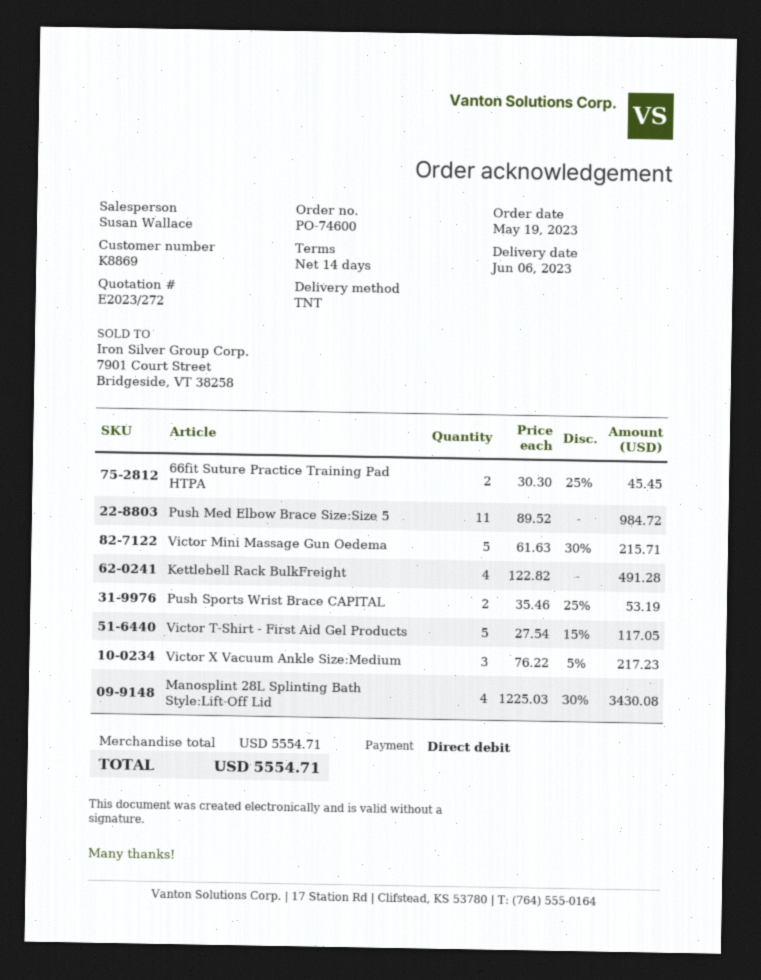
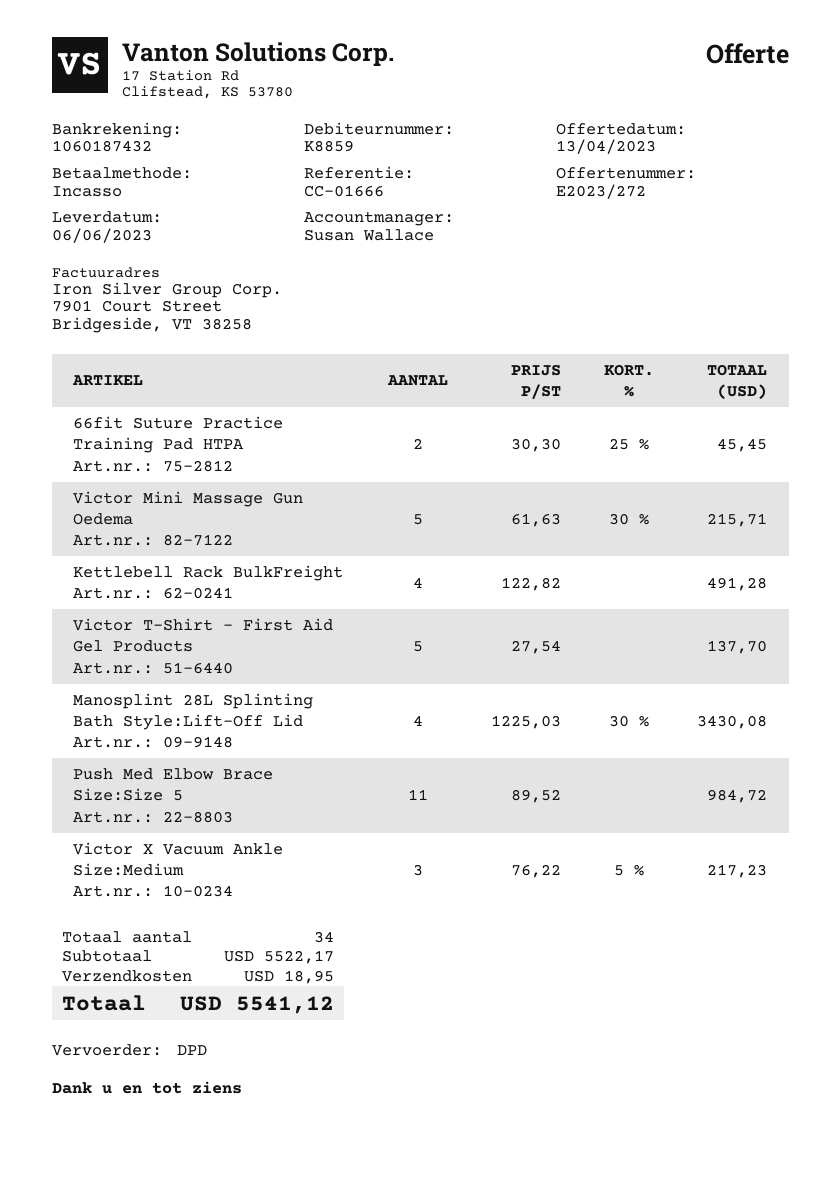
customer number: K8869 -> K8859
shipping method: TNT -> DPD
Push Sports Wrist Brace CAPITAL: 2 x 35.46 - 25% = 53.19 -> none
Victor T-Shirt - First Aid Gel Products: 5 x 27.54 - 15% = 117.05 -> 5 x 27.54 = 137.70
subtotal: 5554.71 -> 5522.17
shipping: none -> 18.95
total: 5554.71 -> 5541.12

